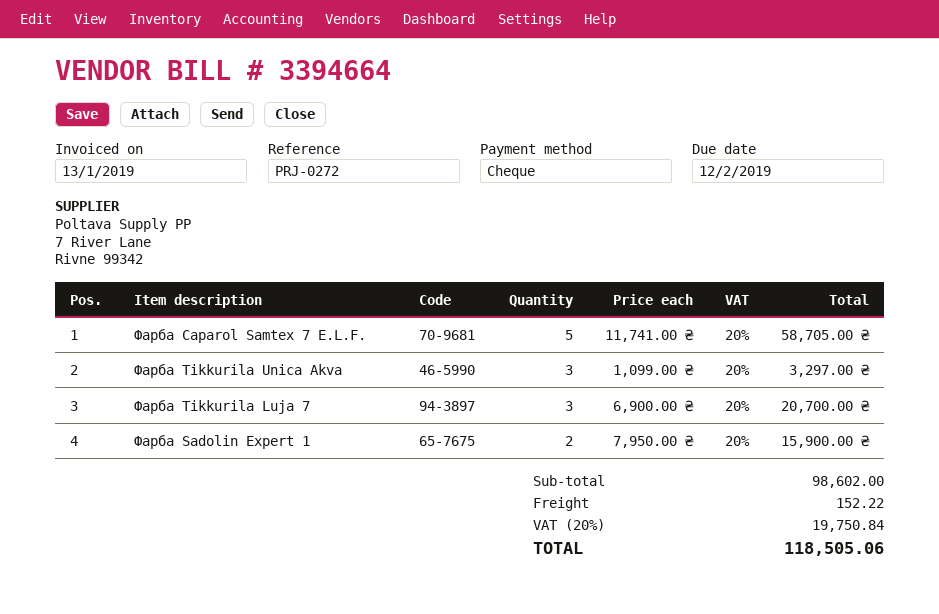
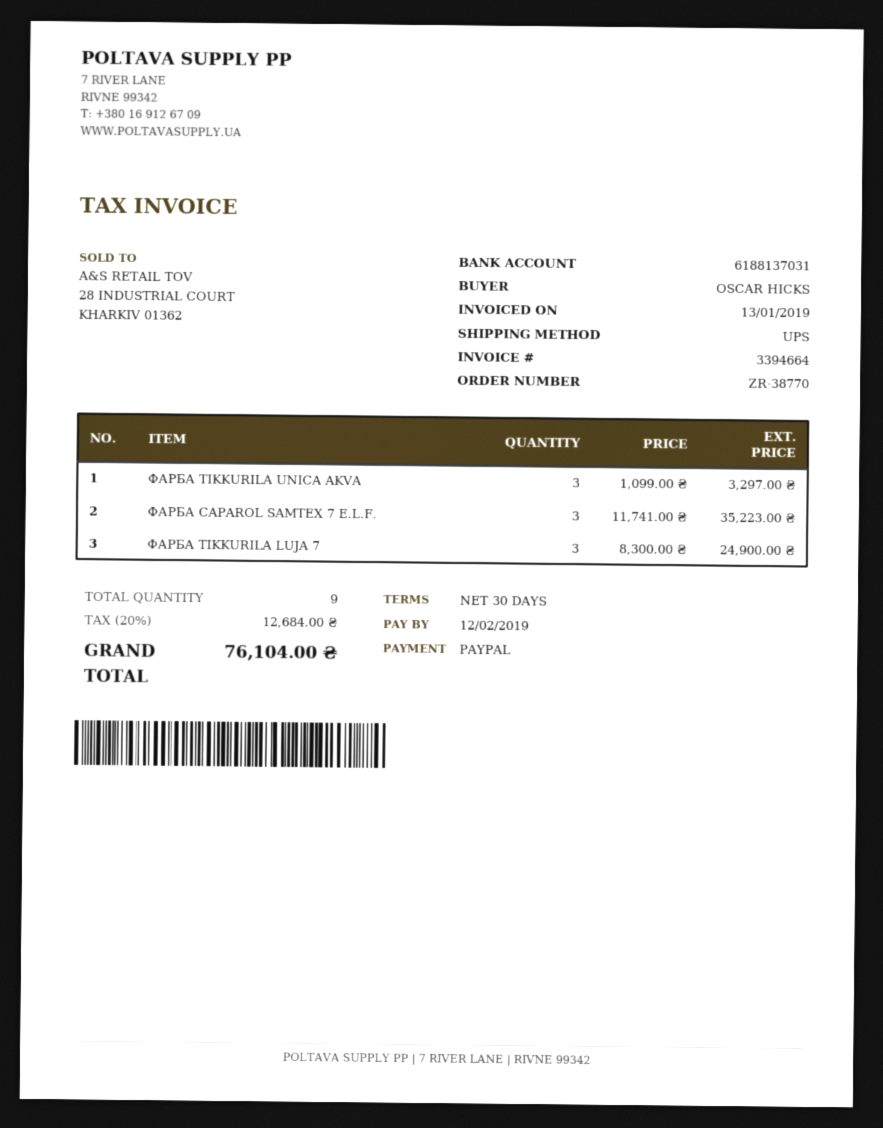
payment method: cheque -> PayPal
Фарба Caparol Samtex 7 E.L.F.: 5 x 11741.00 = 58705.00 -> 3 x 11741.00 = 35223.00
Фарба Tikkurila Luja 7: 3 x 6900.00 = 20700.00 -> 3 x 8300.00 = 24900.00
Фарба Sadolin Expert 1: 2 x 7950.00 = 15900.00 -> none
shipping: 152.22 -> none
tax: 20% = 19750.84 -> 20% = 12684.00
total: 118505.06 -> 76104.00

